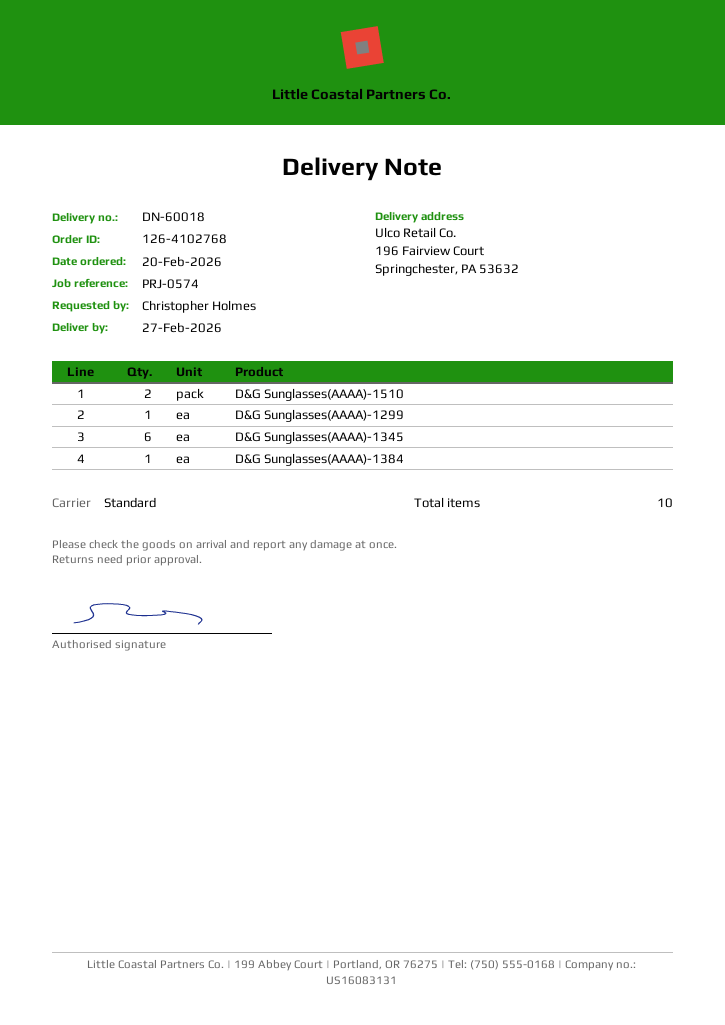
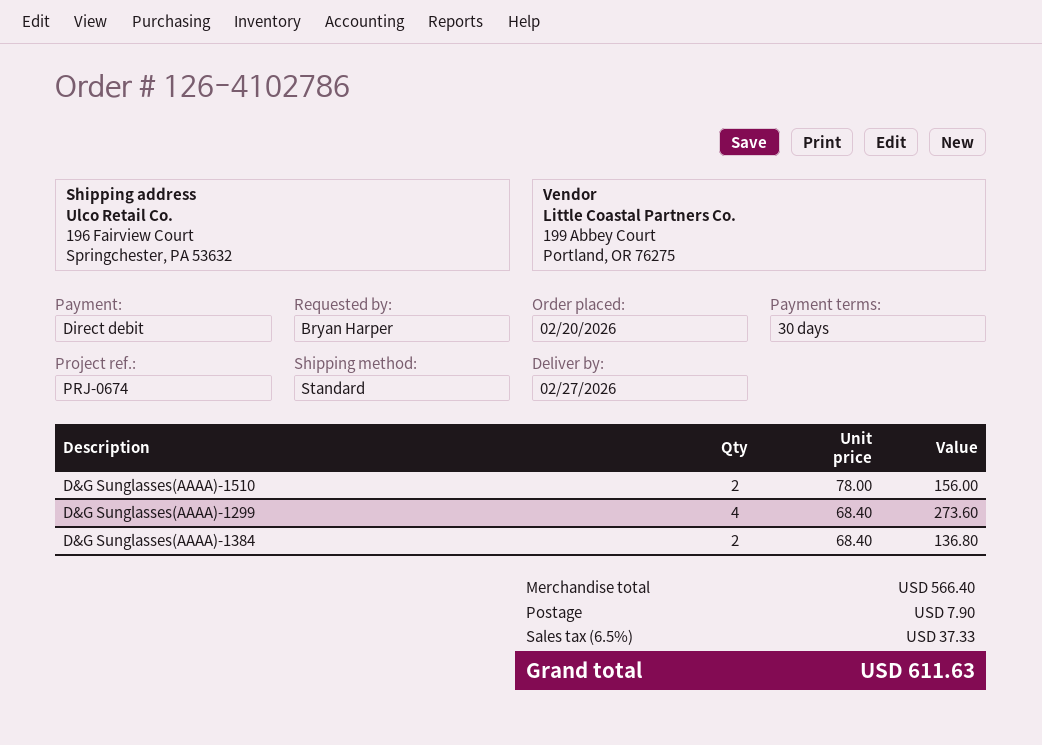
order number: 126-4102768 -> 126-4102786
reference: PRJ-0574 -> PRJ-0674
ordered by: Christopher Holmes -> Bryan Harper
D&G Sunglasses(AAAA)-1299: 1 -> 4
D&G Sunglasses(AAAA)-1345: 6 -> none
D&G Sunglasses(AAAA)-1384: 1 -> 2

